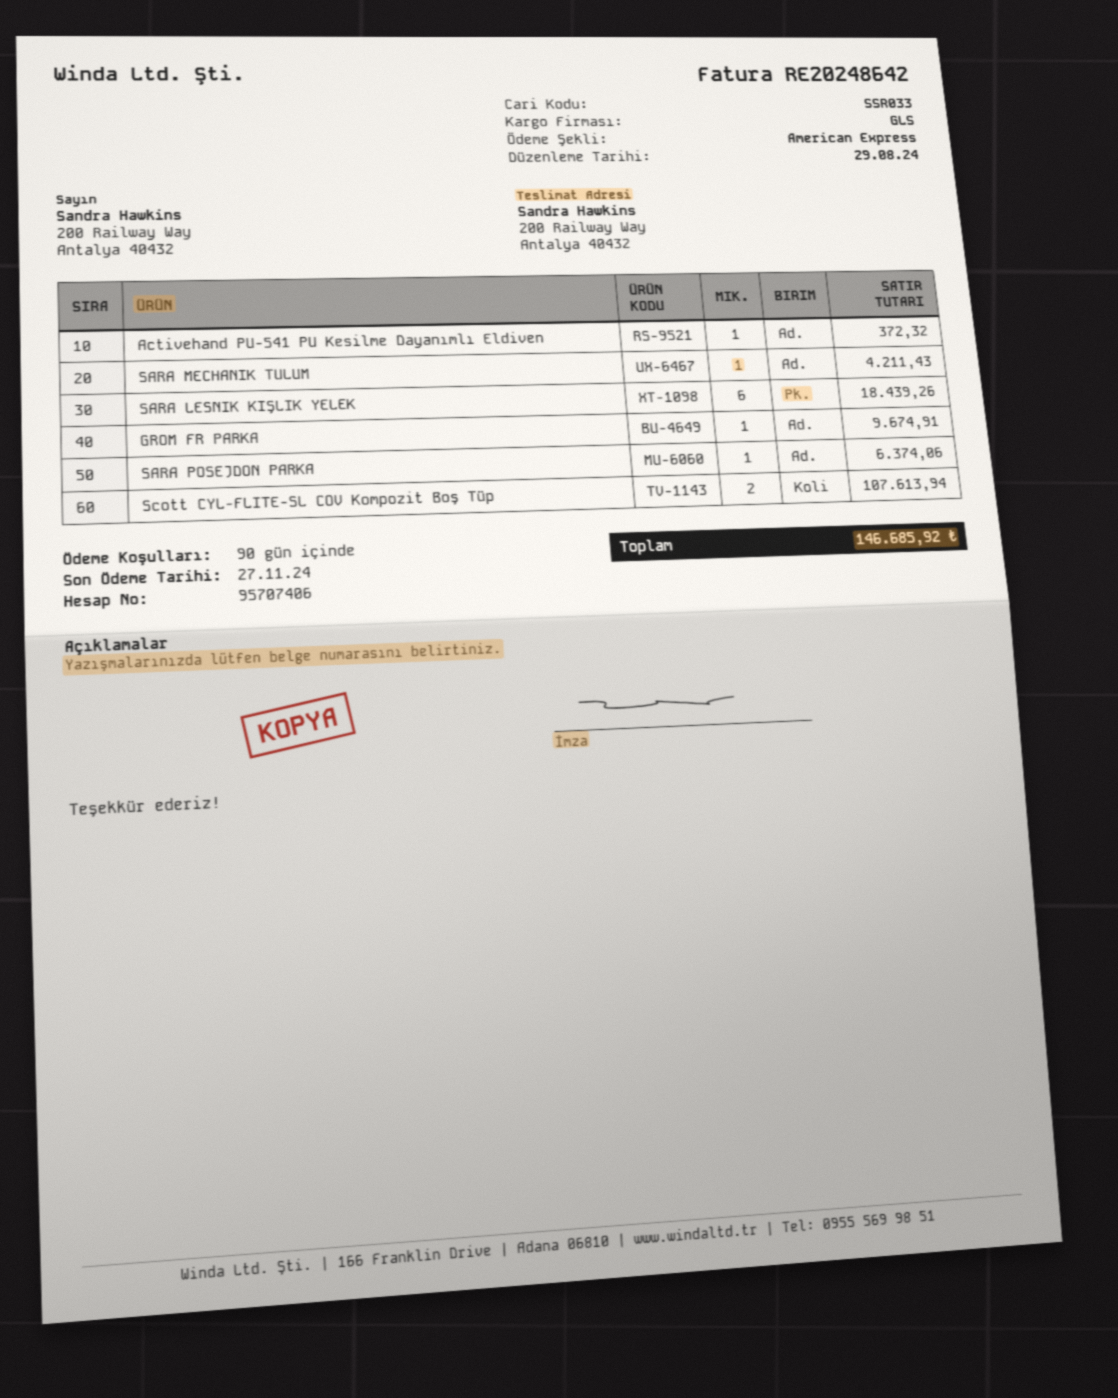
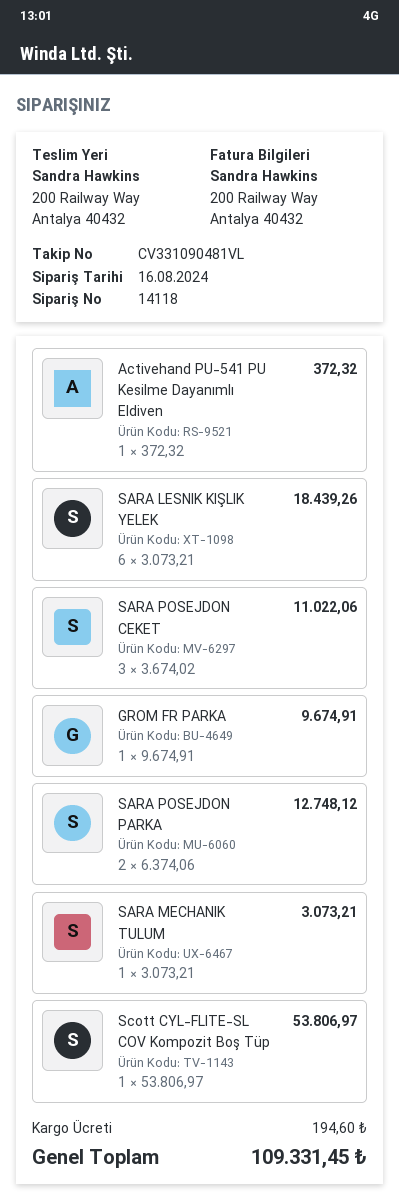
SARA MECHANIK TULUM: 1 for 4211.43 -> 1 for 3073.21
SARA POSEJDON PARKA: 1 for 6374.06 -> 2 for 12748.12
Scott CYL-FLITE-SL COV Kompozit Boş Tüp: 2 for 107613.94 -> 1 for 53806.97
SARA POSEJDON CEKET: none -> 3 for 11022.06
shipping: none -> 194.60
total: 146685.92 -> 109331.45

